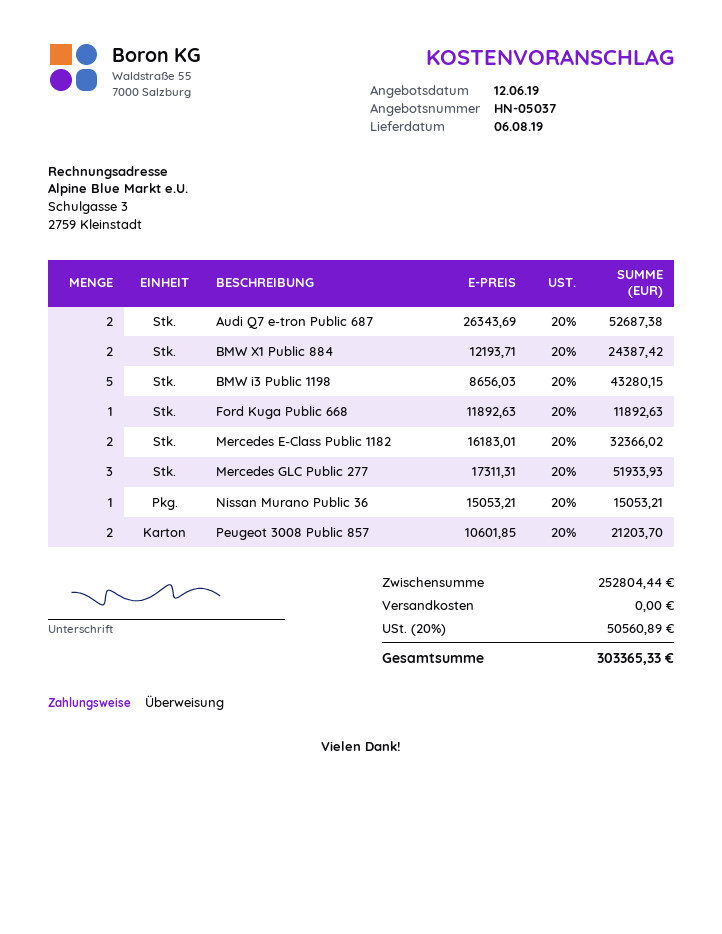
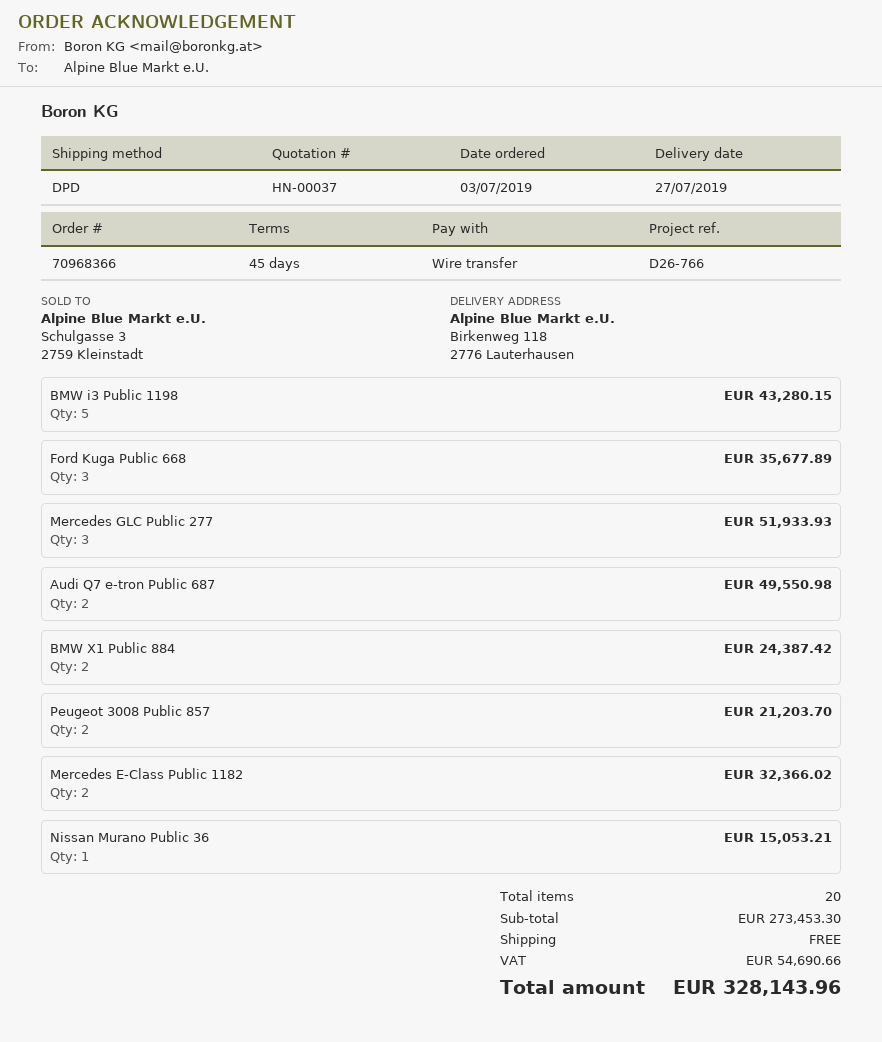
quote number: HN-05037 -> HN-00037
delivery date: 2019-08-06 -> 2019-07-27
Audi Q7 e-tron Public 687: 2 for 52687.38 -> 2 for 49550.98
Ford Kuga Public 668: 1 for 11892.63 -> 3 for 35677.89
subtotal: 252804.44 -> 273453.30
tax: 50560.89 -> 54690.66
total: 303365.33 -> 328143.96

